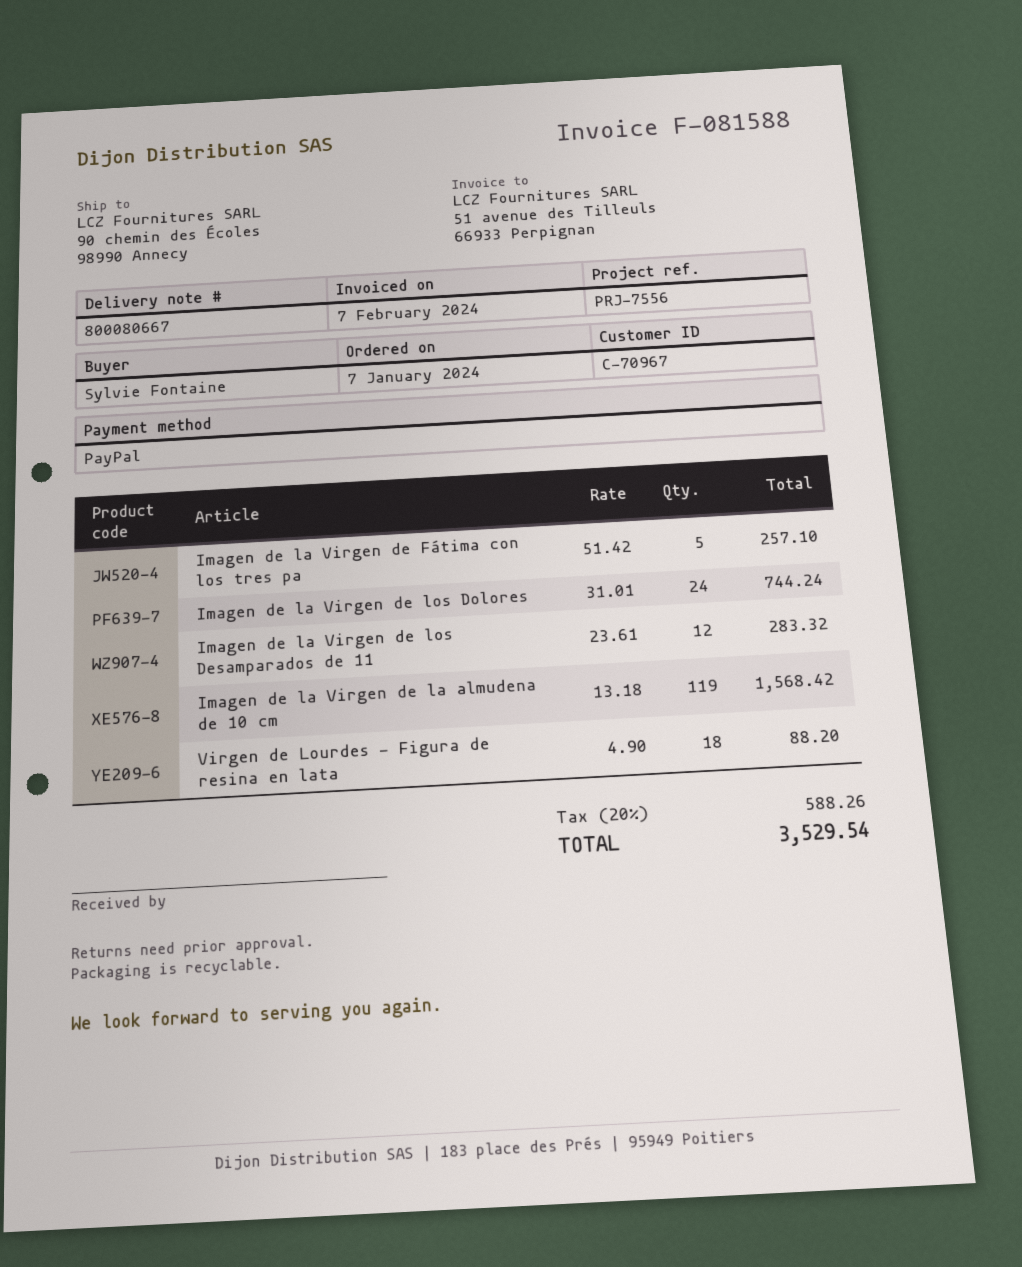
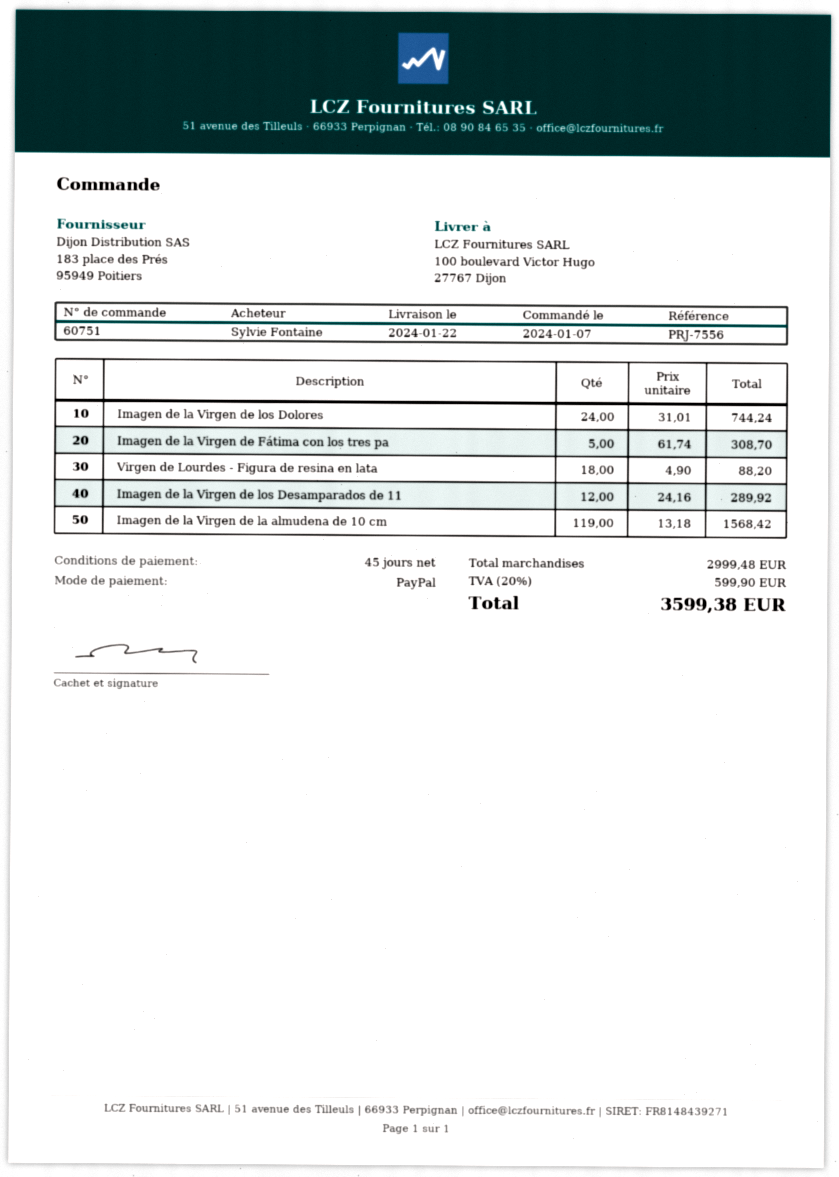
ship to: 90 chemin des Écoles, 98990 Annecy -> 100 boulevard Victor Hugo, 27767 Dijon
Imagen de la Virgen de Fátima con los tres pa: 5 x 51.42 = 257.10 -> 5 x 61.74 = 308.70
Imagen de la Virgen de los Desamparados de 11: 12 x 23.61 = 283.32 -> 12 x 24.16 = 289.92
tax: 20% = 588.26 -> 20% = 599.90
total: 3529.54 -> 3599.38

